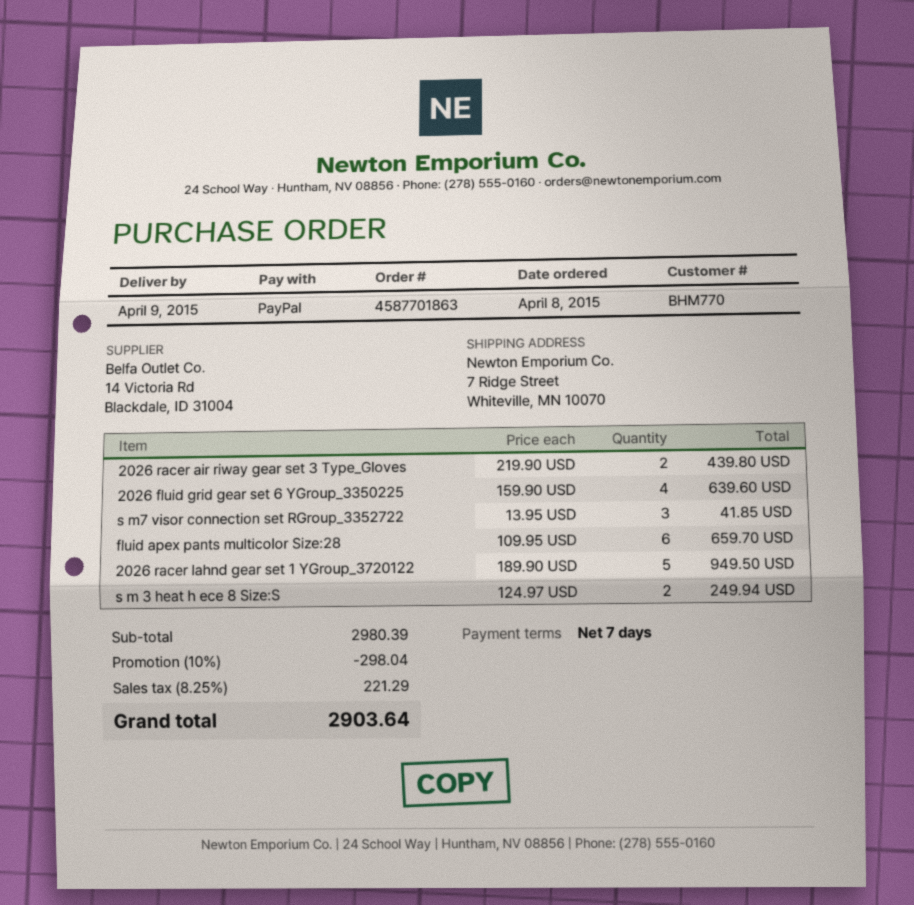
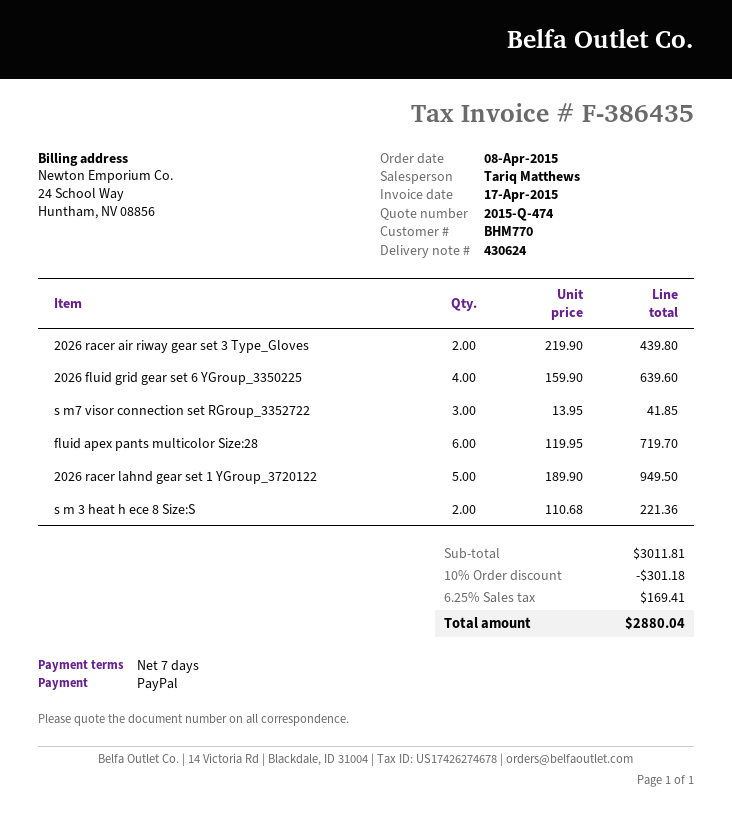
fluid apex pants multicolor Size:28: 6 x 109.95 = 659.70 -> 6 x 119.95 = 719.70
s m 3 heat h ece 8 Size:S: 2 x 124.97 = 249.94 -> 2 x 110.68 = 221.36
subtotal: 2980.39 -> 3011.81
discount: 10% = 298.04 -> 10% = 301.18
tax: 8.25% = 221.29 -> 6.25% = 169.41
total: 2903.64 -> 2880.04

